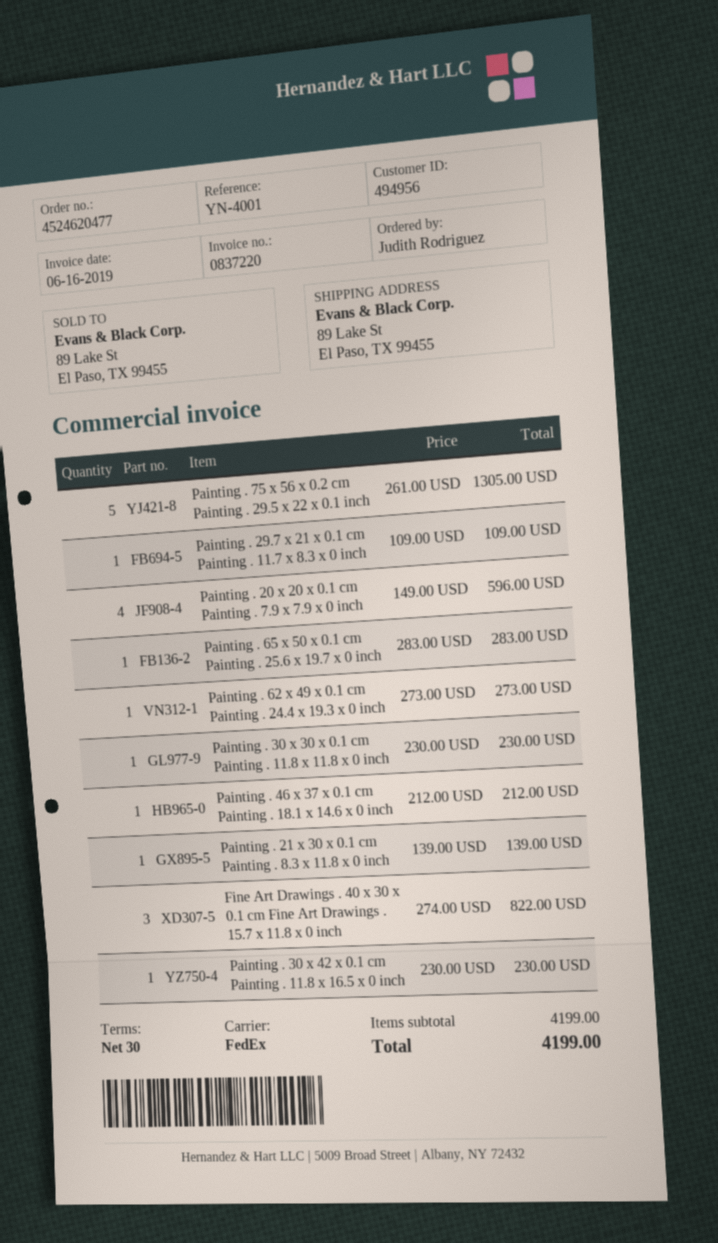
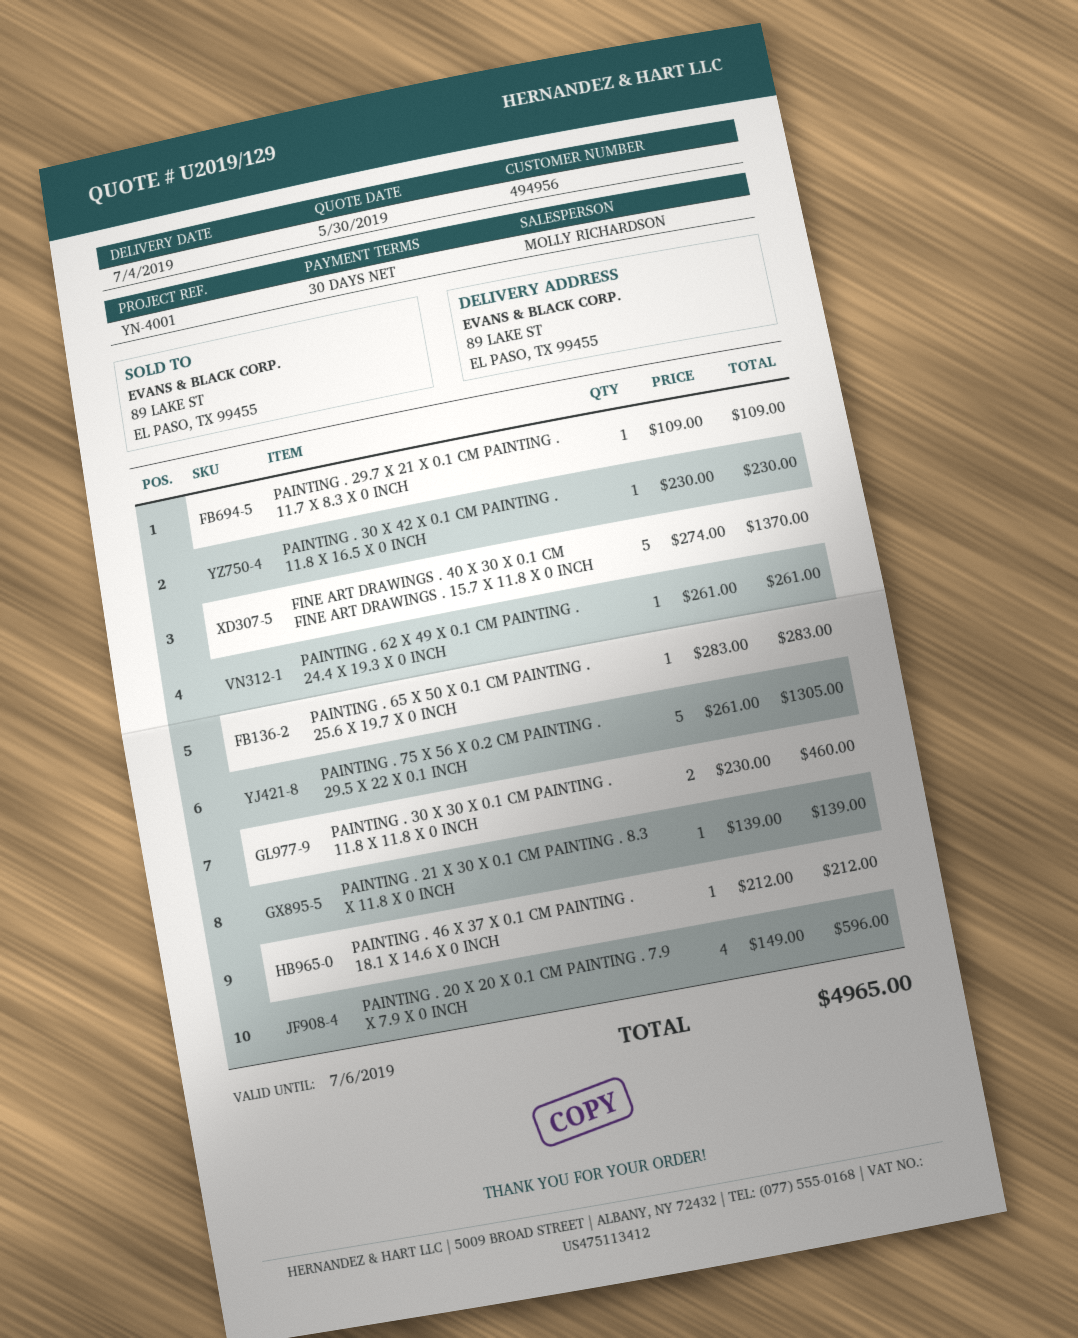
Painting . 62 x 49 x 0.1 cm Painting . 24.4 x 19.3 x 0 inch: 1 x 273.00 = 273.00 -> 1 x 261.00 = 261.00
Painting . 30 x 30 x 0.1 cm Painting . 11.8 x 11.8 x 0 inch: 1 x 230.00 = 230.00 -> 2 x 230.00 = 460.00
Fine Art Drawings . 40 x 30 x 0.1 cm Fine Art Drawings . 15.7 x 11.8 x 0 inch: 3 x 274.00 = 822.00 -> 5 x 274.00 = 1370.00
total: 4199.00 -> 4965.00

